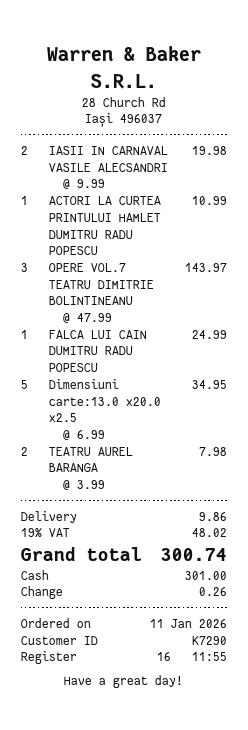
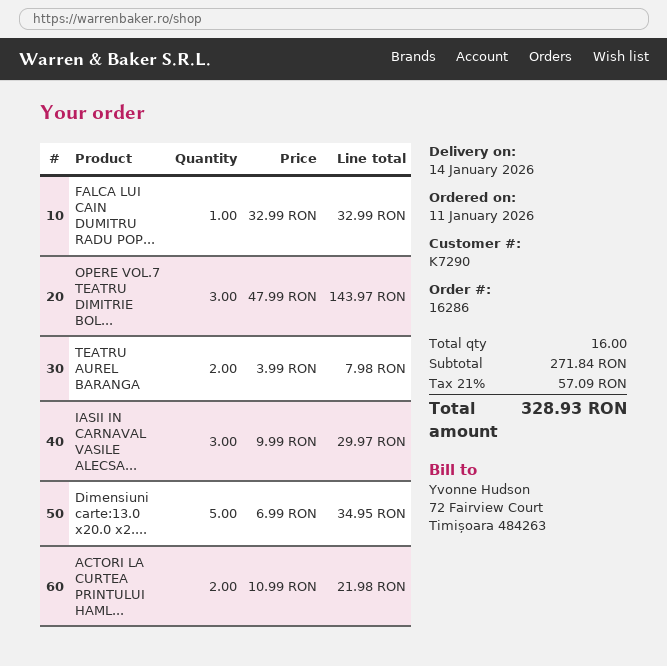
IASII IN CARNAVAL VASILE ALECSANDRI: 2 x 9.99 = 19.98 -> 3 x 9.99 = 29.97
ACTORI LA CURTEA PRINTULUI HAMLET DUMITRU RADU POPESCU: 1 x 10.99 = 10.99 -> 2 x 10.99 = 21.98
FALCA LUI CAIN DUMITRU RADU POPESCU: 1 x 24.99 = 24.99 -> 1 x 32.99 = 32.99
shipping: 9.86 -> none
tax: 19% = 48.02 -> 21% = 57.09
total: 300.74 -> 328.93

